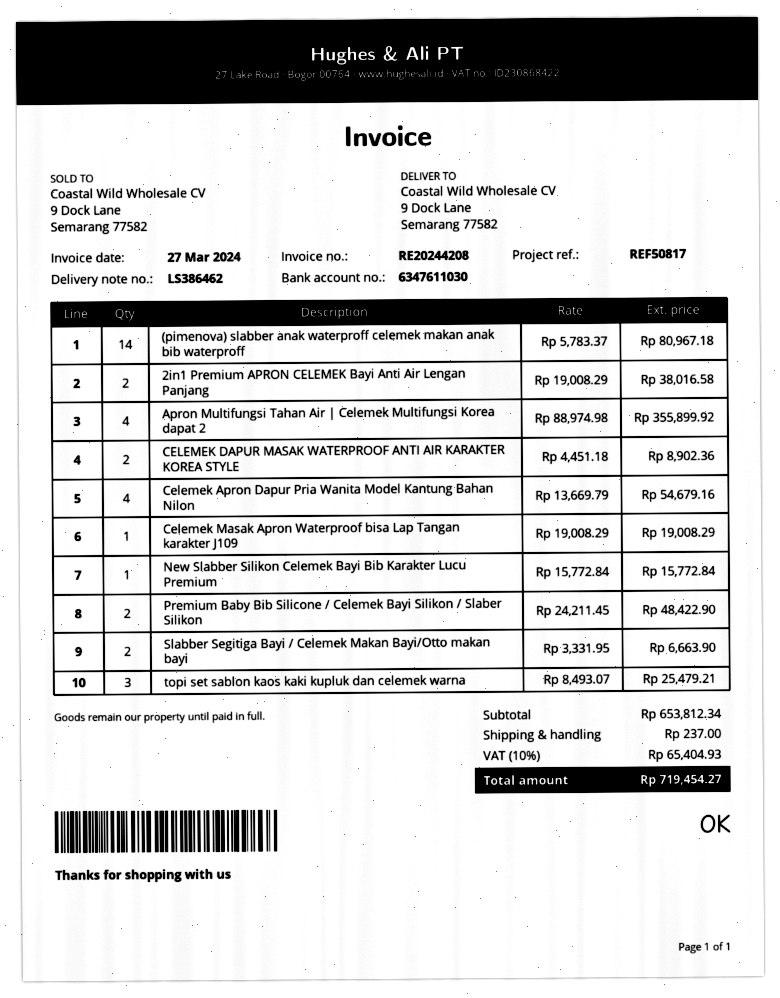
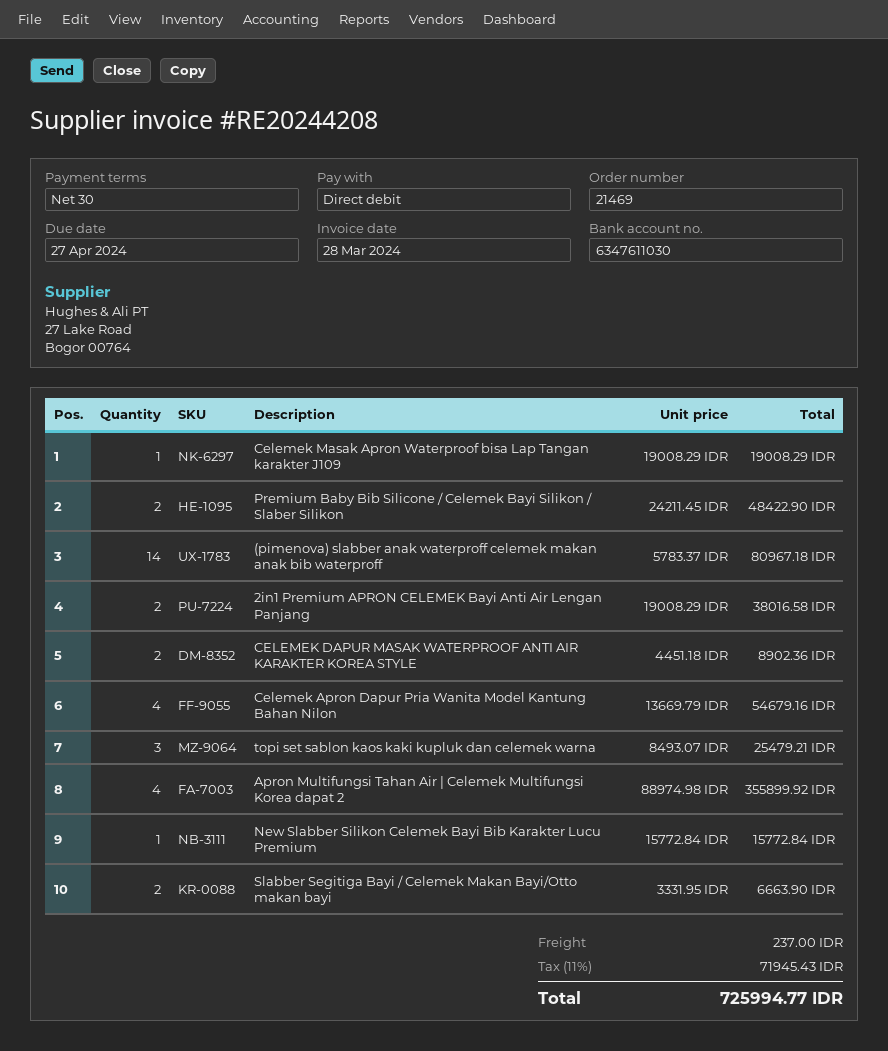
invoice date: 2024-03-27 -> 2024-03-28
tax: 10% = 65404.93 -> 11% = 71945.43
total: 719454.27 -> 725994.77

